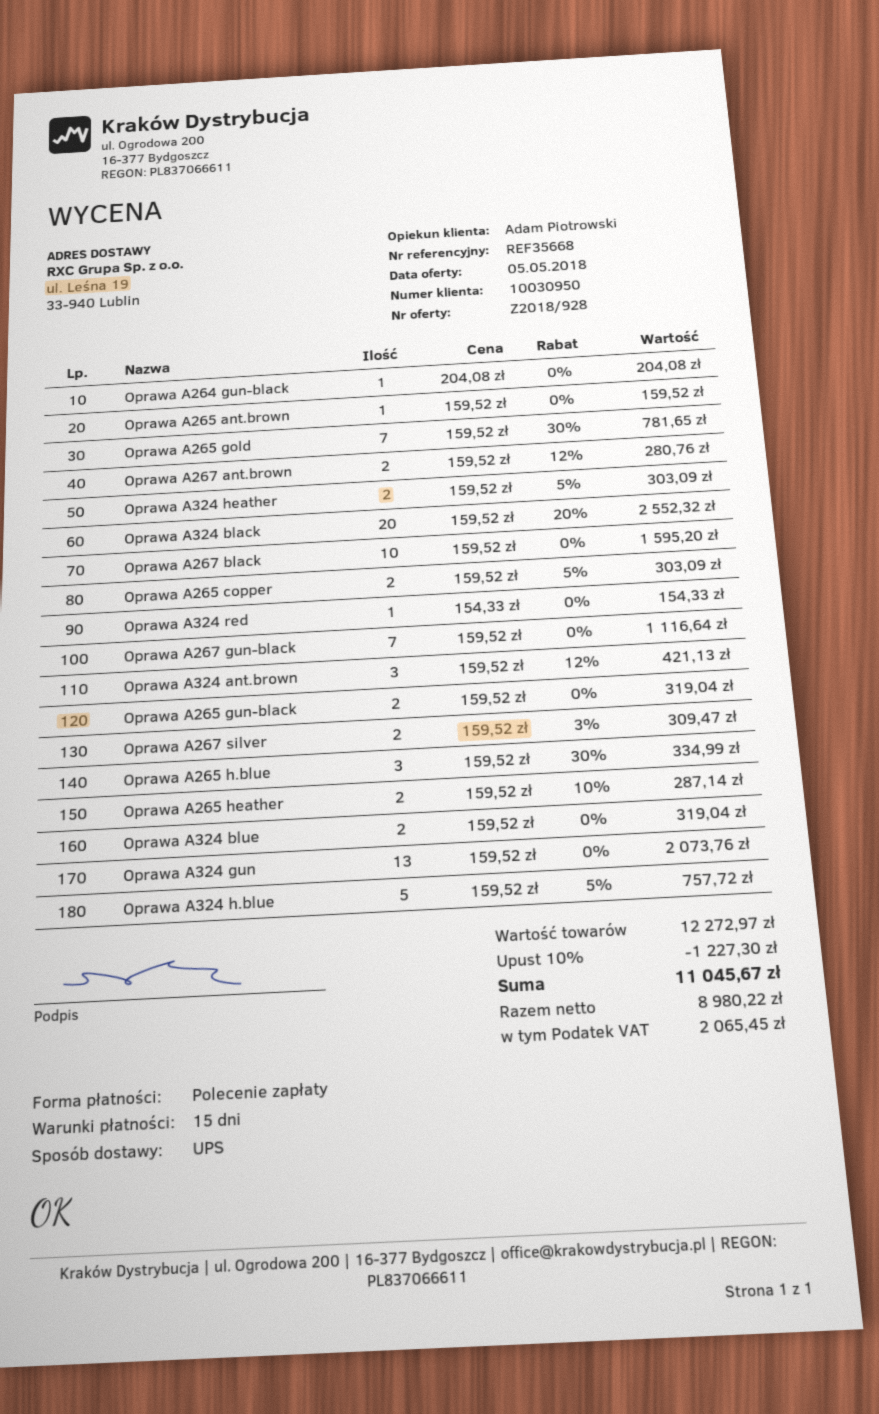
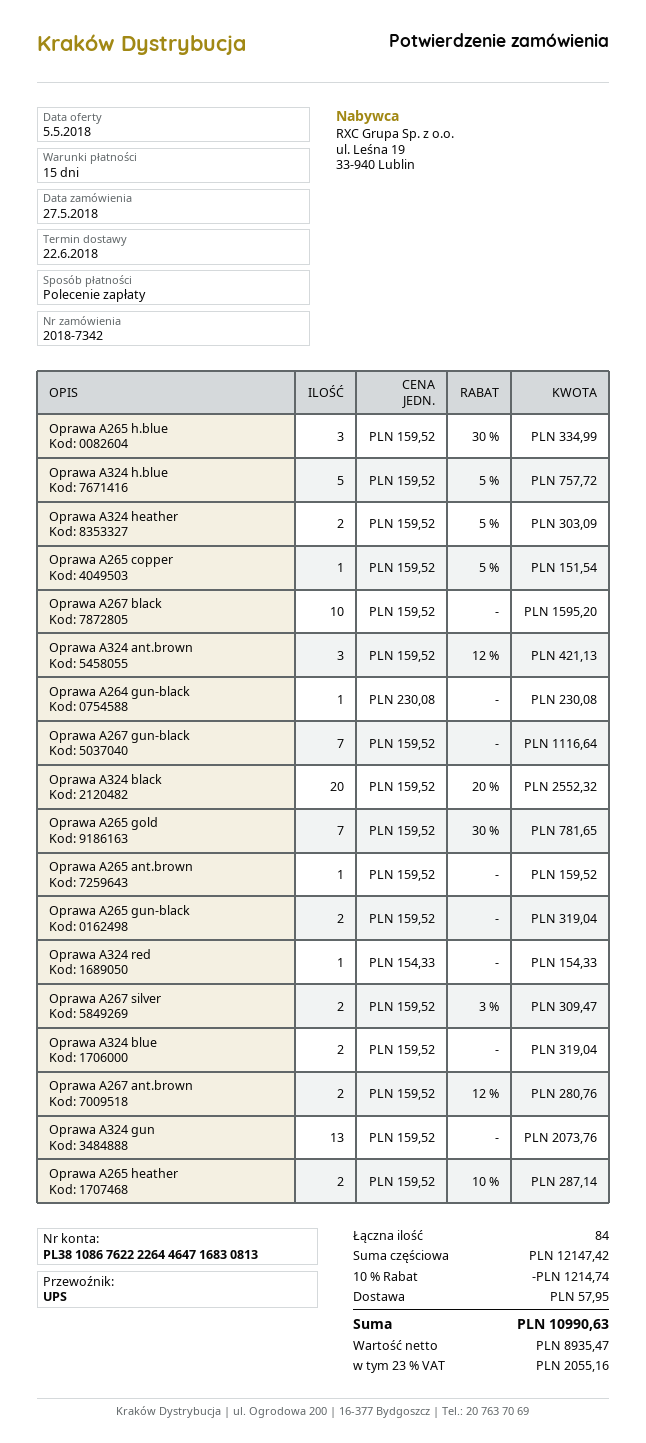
Oprawa A264 gun-black: 1 x 204.08 = 204.08 -> 1 x 230.08 = 230.08
Oprawa A265 copper: 2 x 159.52 - 5% = 303.09 -> 1 x 159.52 - 5% = 151.54
subtotal: 12272.97 -> 12147.42
discount: 10% = 1227.30 -> 10% = 1214.74
shipping: none -> 57.95
net: 8980.22 -> 8935.47
tax: 2065.45 -> 2055.16
total: 11045.67 -> 10990.63

